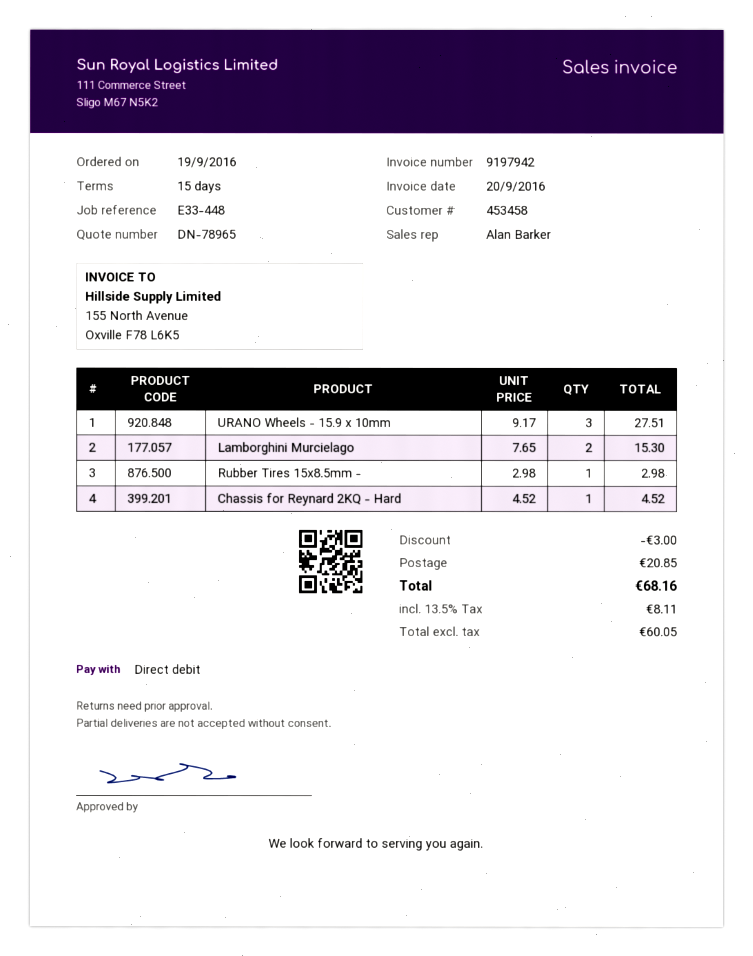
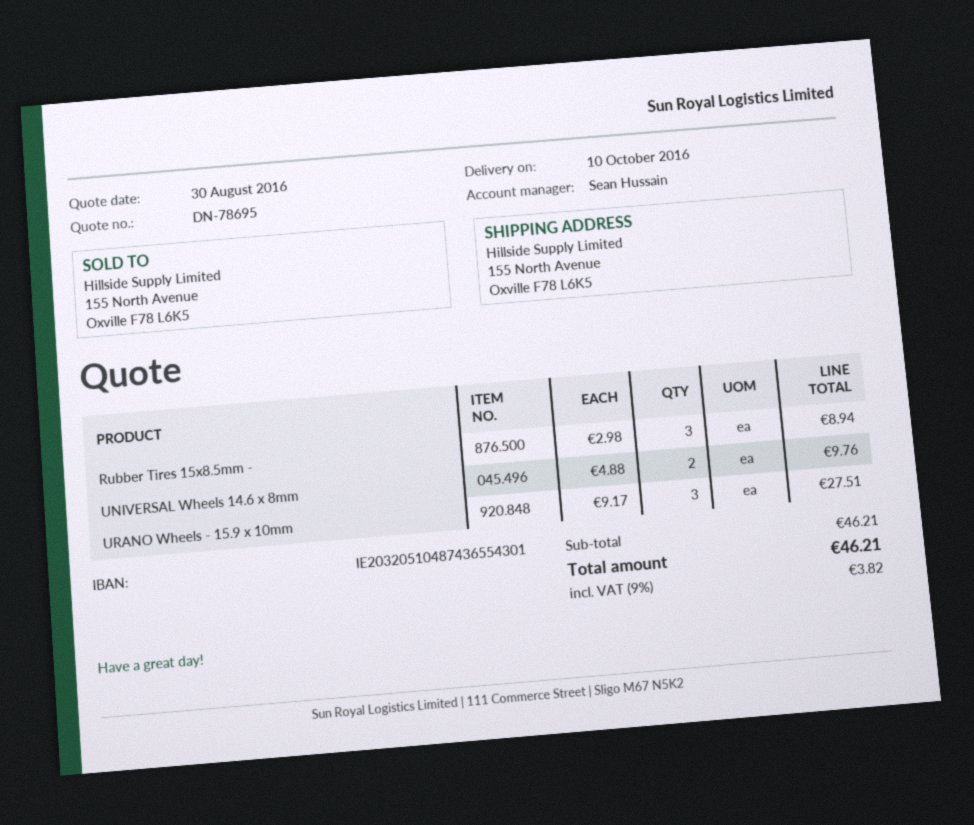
quote number: DN-78965 -> DN-78695
sales rep: Alan Barker -> Sean Hussain
Lamborghini Murcielago: 2 x 7.65 = 15.30 -> none
Rubber Tires 15x8.5mm -: 1 x 2.98 = 2.98 -> 3 x 2.98 = 8.94
Chassis for Reynard 2KQ - Hard: 1 x 4.52 = 4.52 -> none
UNIVERSAL Wheels 14.6 x 8mm: none -> 2 x 4.88 = 9.76
discount: 3.00 -> none
shipping: 20.85 -> none
tax: 13.5% = 8.11 -> 9% = 3.82
total: 68.16 -> 46.21

